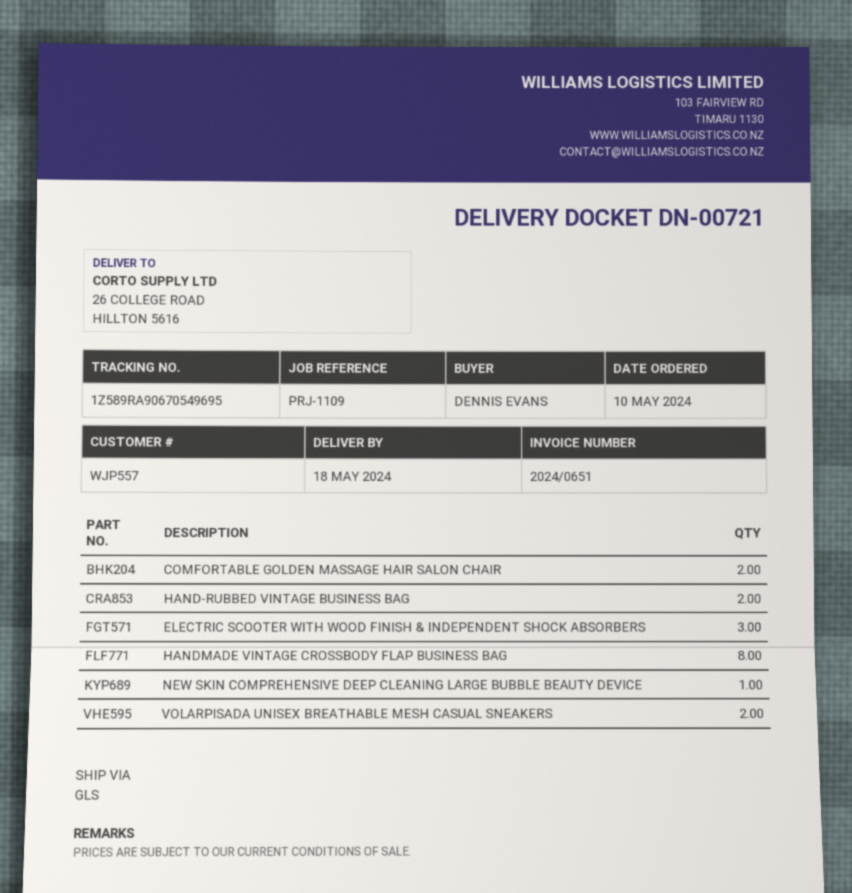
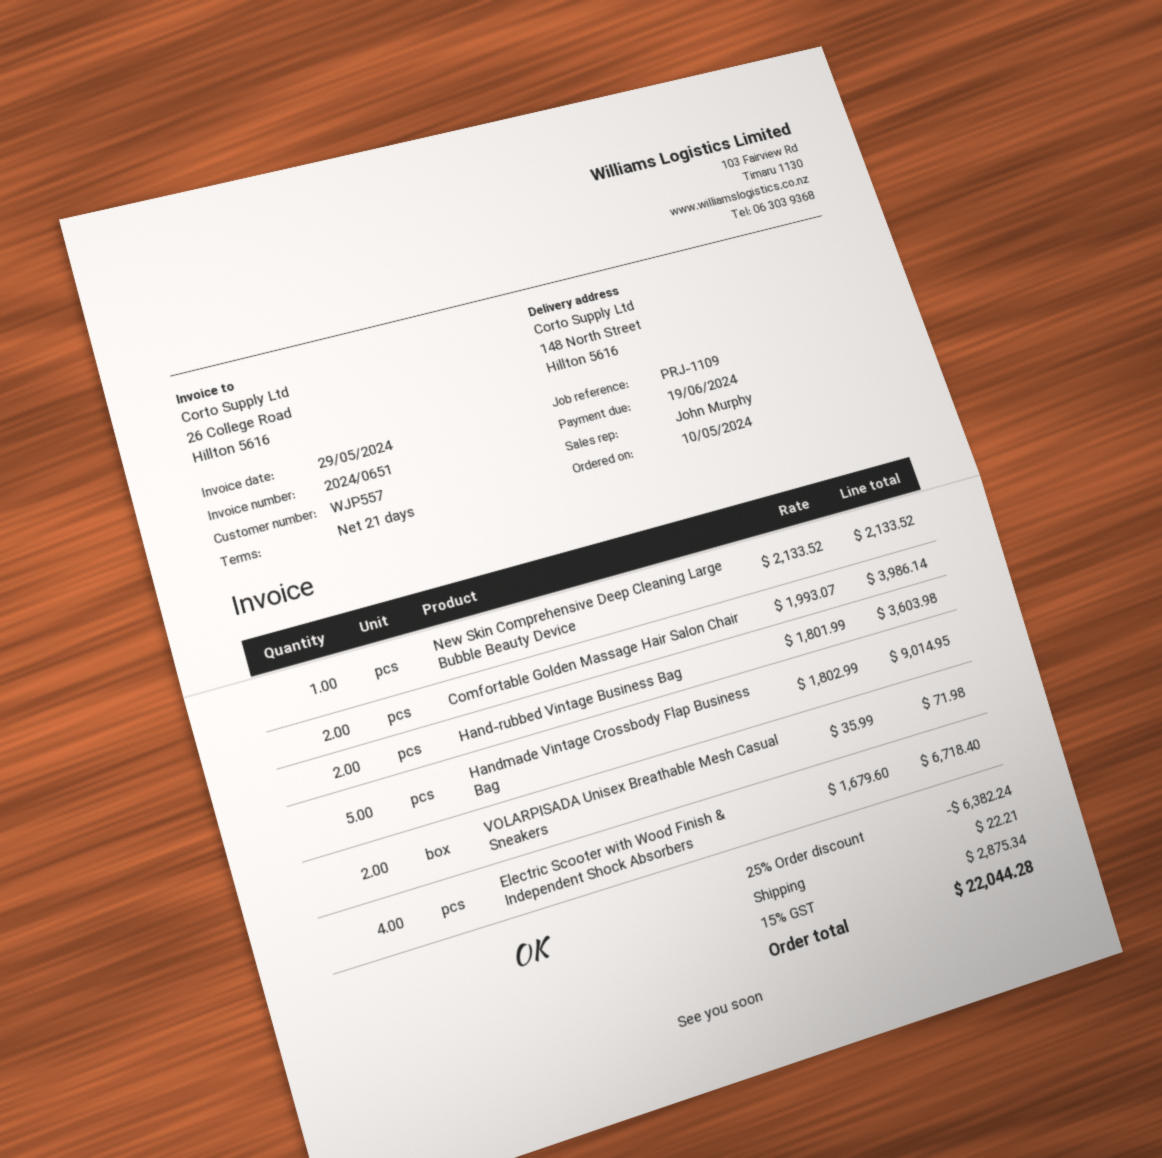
ship to: 26 COLLEGE ROAD, HILLTON 5616 -> 148 North Street, Hillton 5616
ELECTRIC SCOOTER WITH WOOD FINISH & INDEPENDENT SHOCK ABSORBERS: 3 -> 4
HANDMADE VINTAGE CROSSBODY FLAP BUSINESS BAG: 8 -> 5

